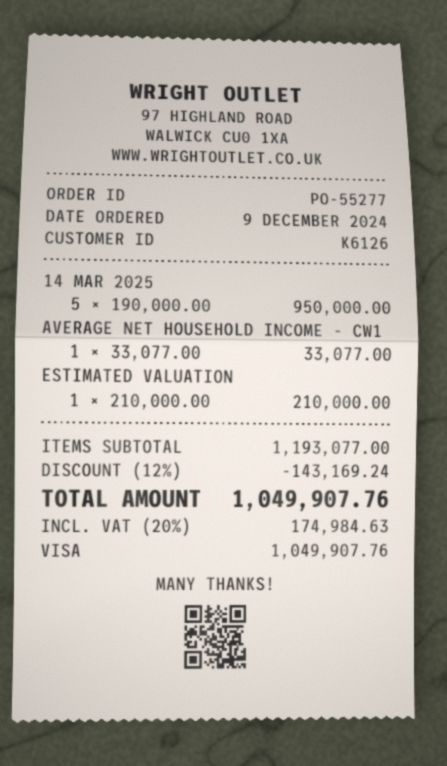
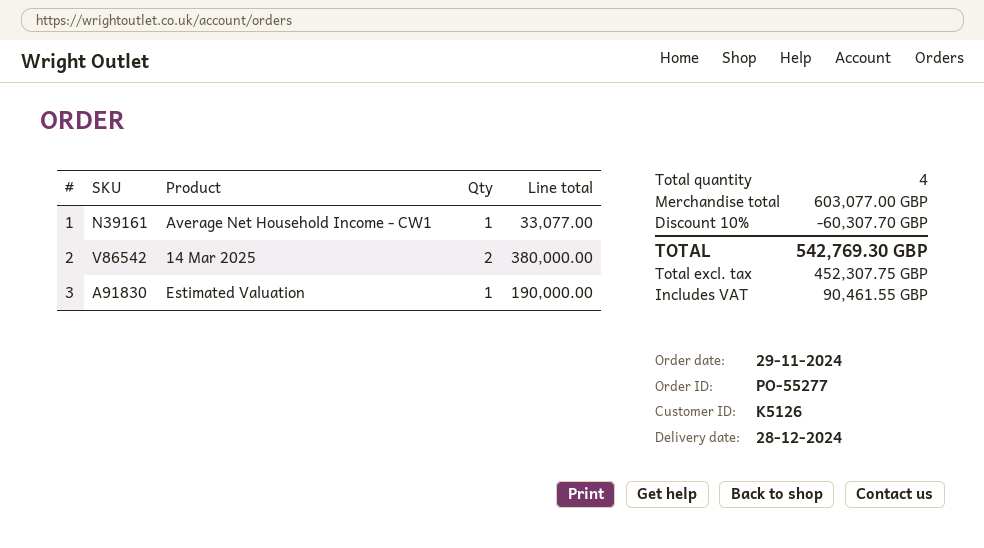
order date: 2024-12-09 -> 2024-11-29
customer number: K6126 -> K5126
14 MAR 2025: 5 for 950000.00 -> 2 for 380000.00
ESTIMATED VALUATION: 1 for 210000.00 -> 1 for 190000.00
subtotal: 1193077.00 -> 603077.00
discount: 12% = 143169.24 -> 10% = 60307.70
tax: 174984.63 -> 90461.55
total: 1049907.76 -> 542769.30

